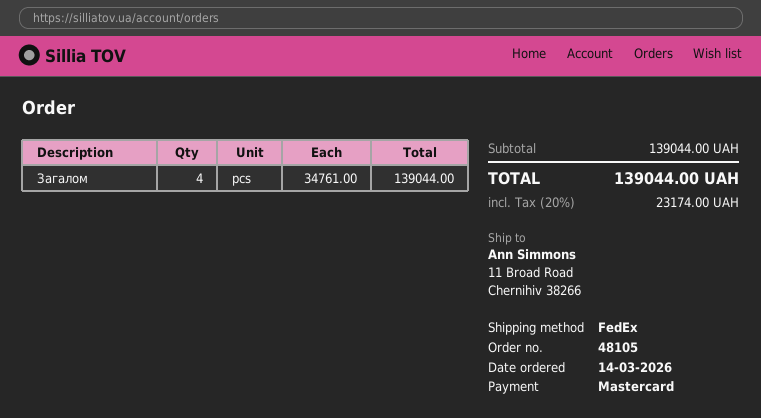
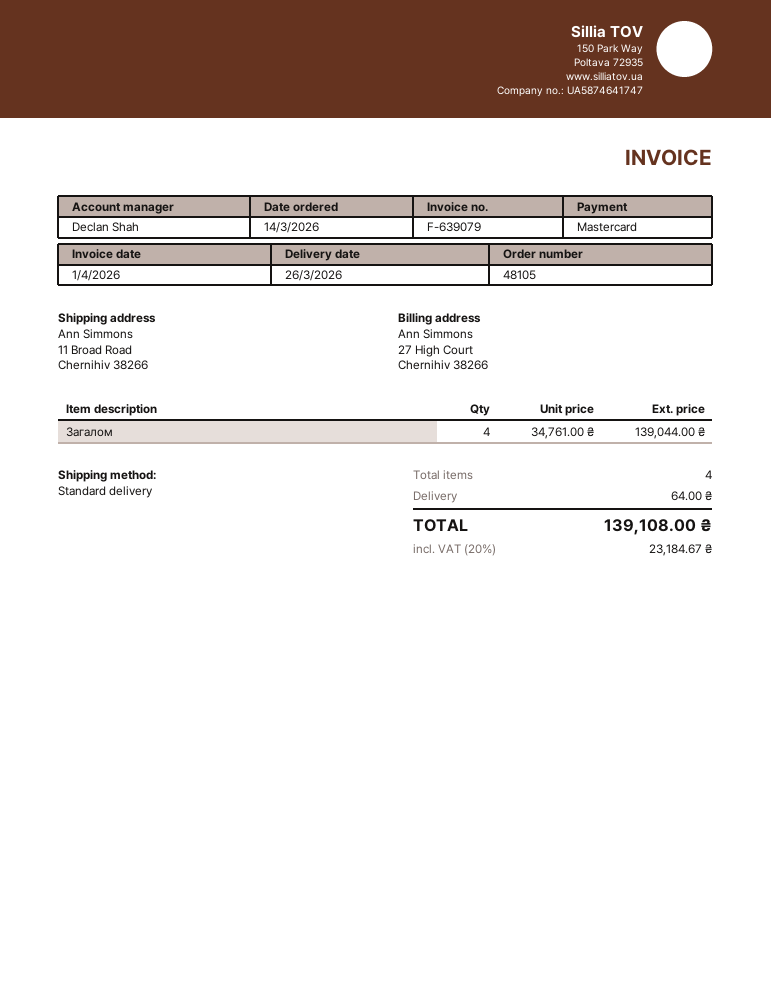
shipping method: FedEx -> standard
shipping: none -> 64.00
tax: 20% = 23174.00 -> 20% = 23184.67
total: 139044.00 -> 139108.00

